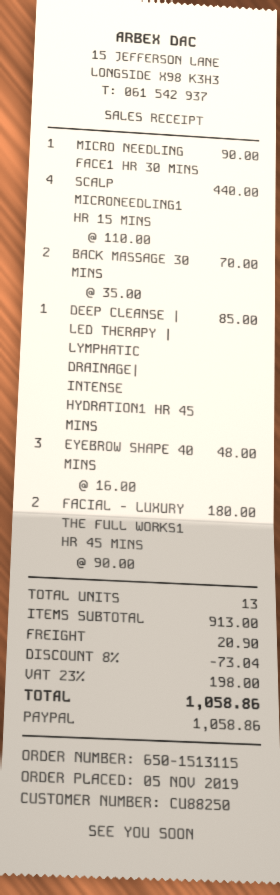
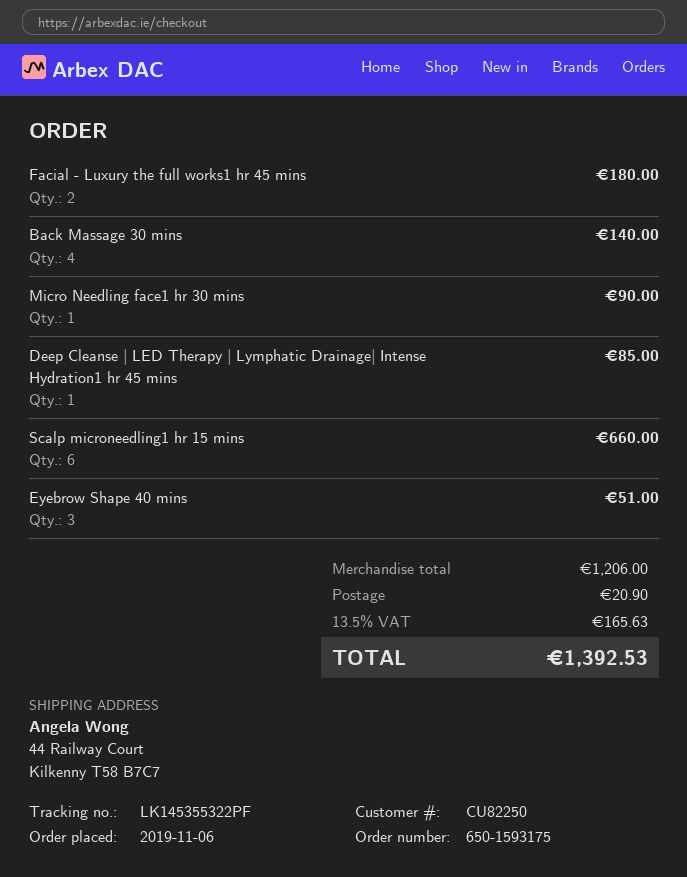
order number: 650-1513115 -> 650-1593175
order date: 2019-11-05 -> 2019-11-06
customer number: CU88250 -> CU82250
SCALP MICRONEEDLING1 HR 15 MINS: 4 for 440.00 -> 6 for 660.00
BACK MASSAGE 30 MINS: 2 for 70.00 -> 4 for 140.00
EYEBROW SHAPE 40 MINS: 3 for 48.00 -> 3 for 51.00
subtotal: 913.00 -> 1206.00
discount: 8% = 73.04 -> none
tax: 23% = 198.00 -> 13.5% = 165.63
total: 1058.86 -> 1392.53

